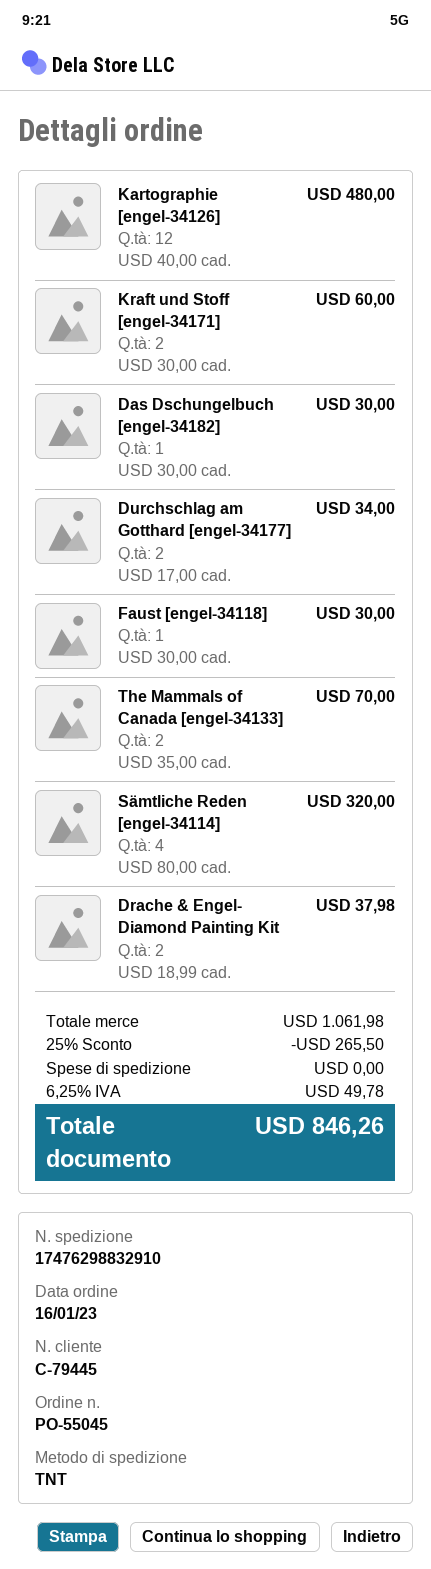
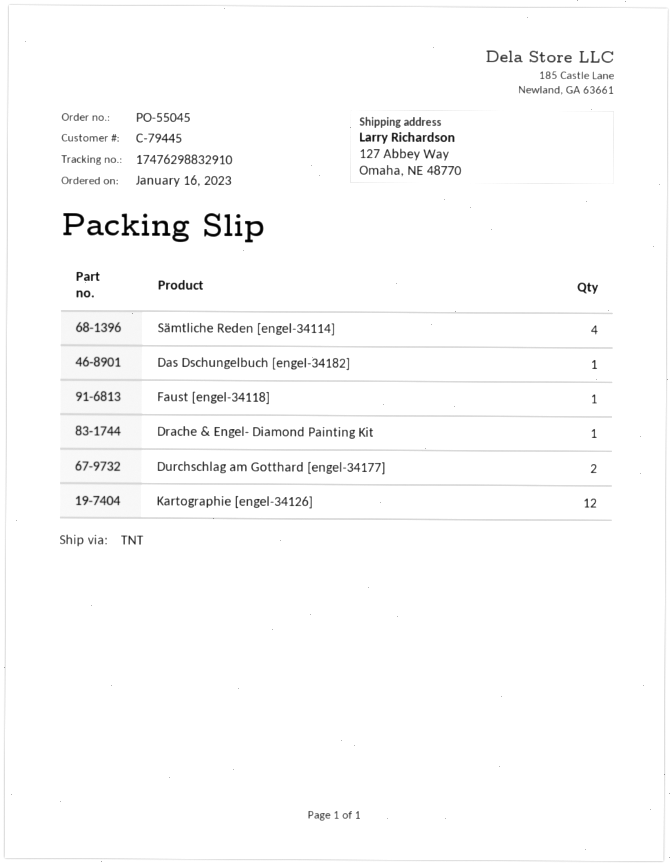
Kraft und Stoff [engel-34171]: 2 -> none
The Mammals of Canada [engel-34133]: 2 -> none
Drache & Engel- Diamond Painting Kit: 2 -> 1

